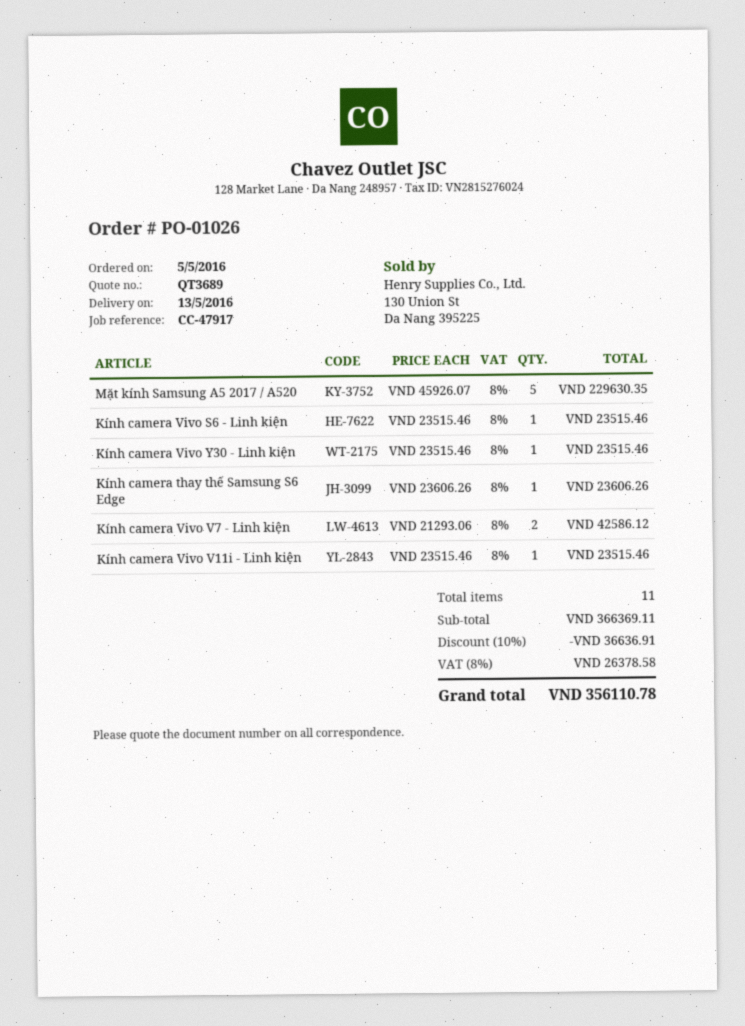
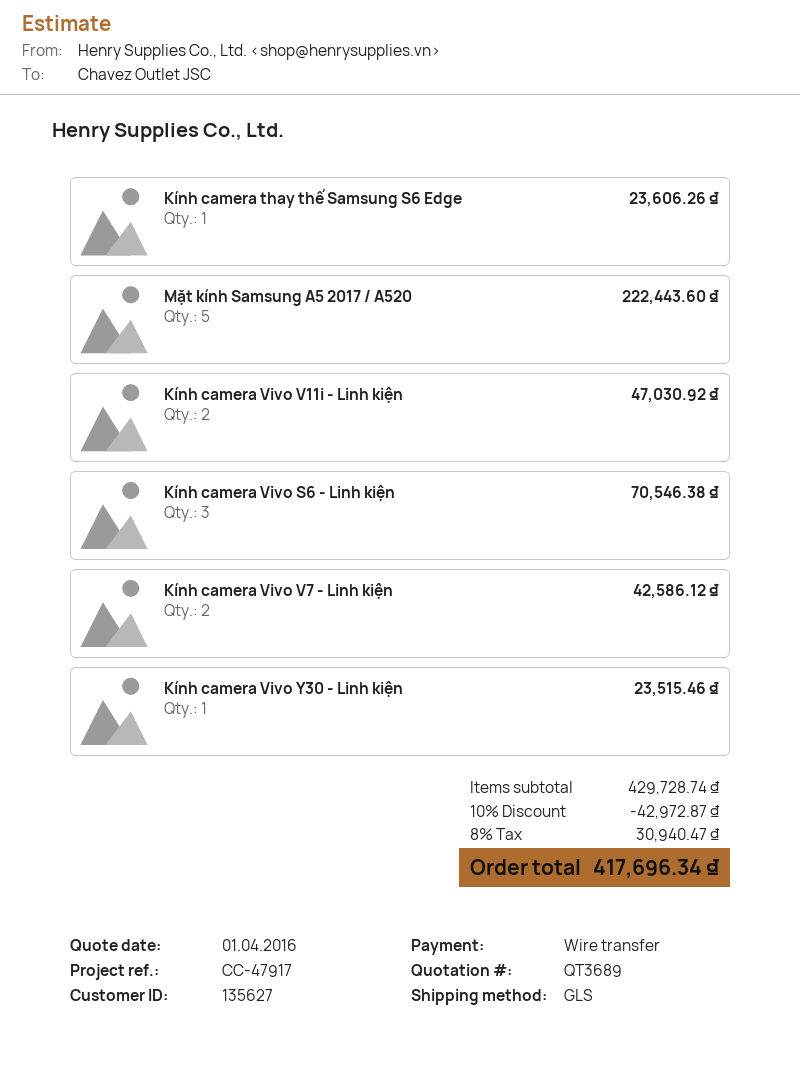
Mặt kính Samsung A5 2017 / A520: 5 for 229630.35 -> 5 for 222443.60
Kính camera Vivo S6 - Linh kiện: 1 for 23515.46 -> 3 for 70546.38
Kính camera Vivo V11i - Linh kiện: 1 for 23515.46 -> 2 for 47030.92
subtotal: 366369.11 -> 429728.74
discount: 10% = 36636.91 -> 10% = 42972.87
tax: 8% = 26378.58 -> 8% = 30940.47
total: 356110.78 -> 417696.34

